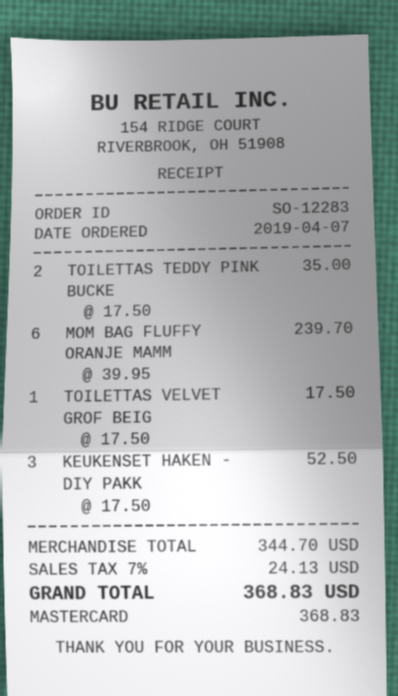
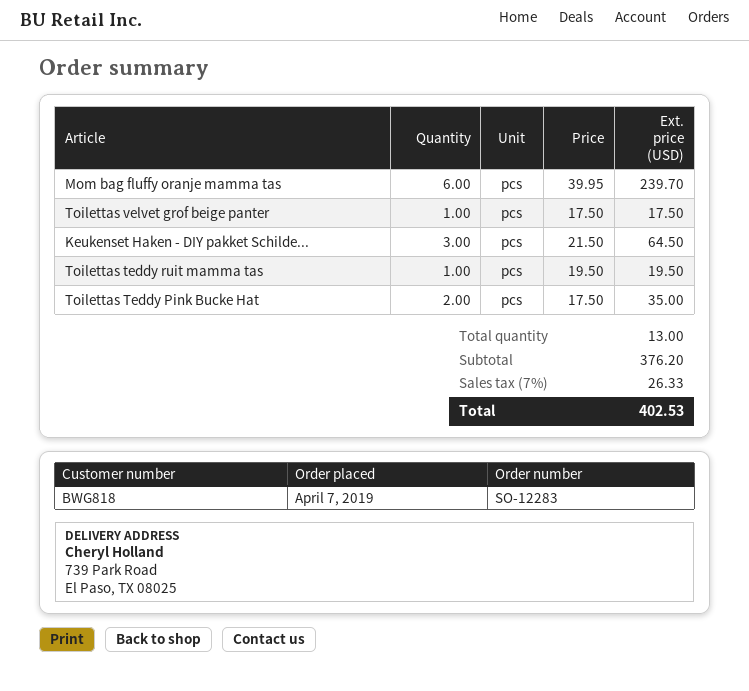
KEUKENSET HAKEN - DIY PAKK: 3 x 17.50 = 52.50 -> 3 x 21.50 = 64.50
Toilettas teddy ruit mamma tas: none -> 1 x 19.50 = 19.50
subtotal: 344.70 -> 376.20
tax: 7% = 24.13 -> 7% = 26.33
total: 368.83 -> 402.53

